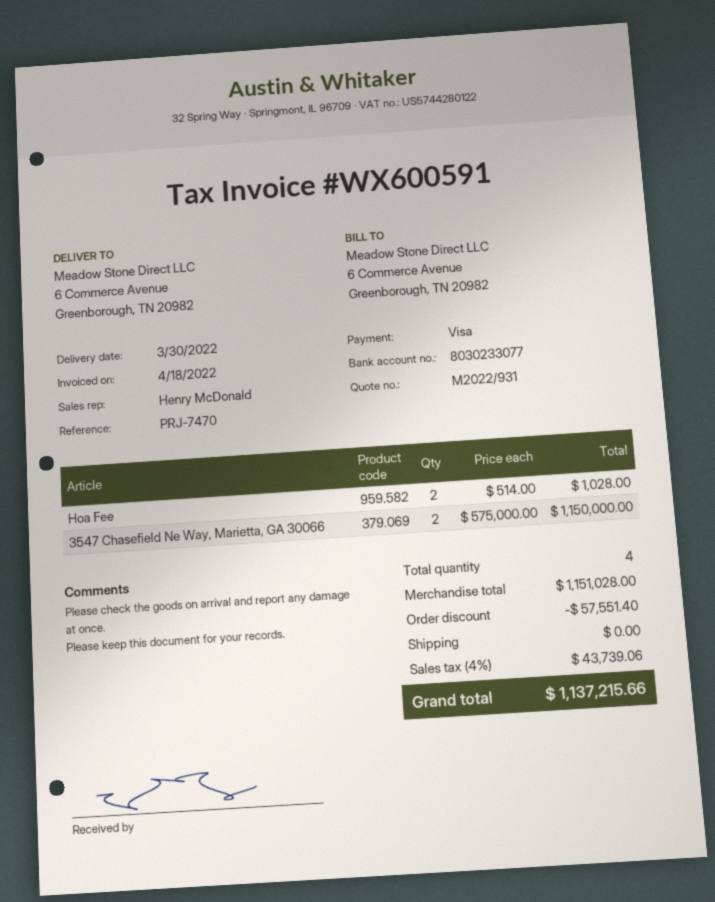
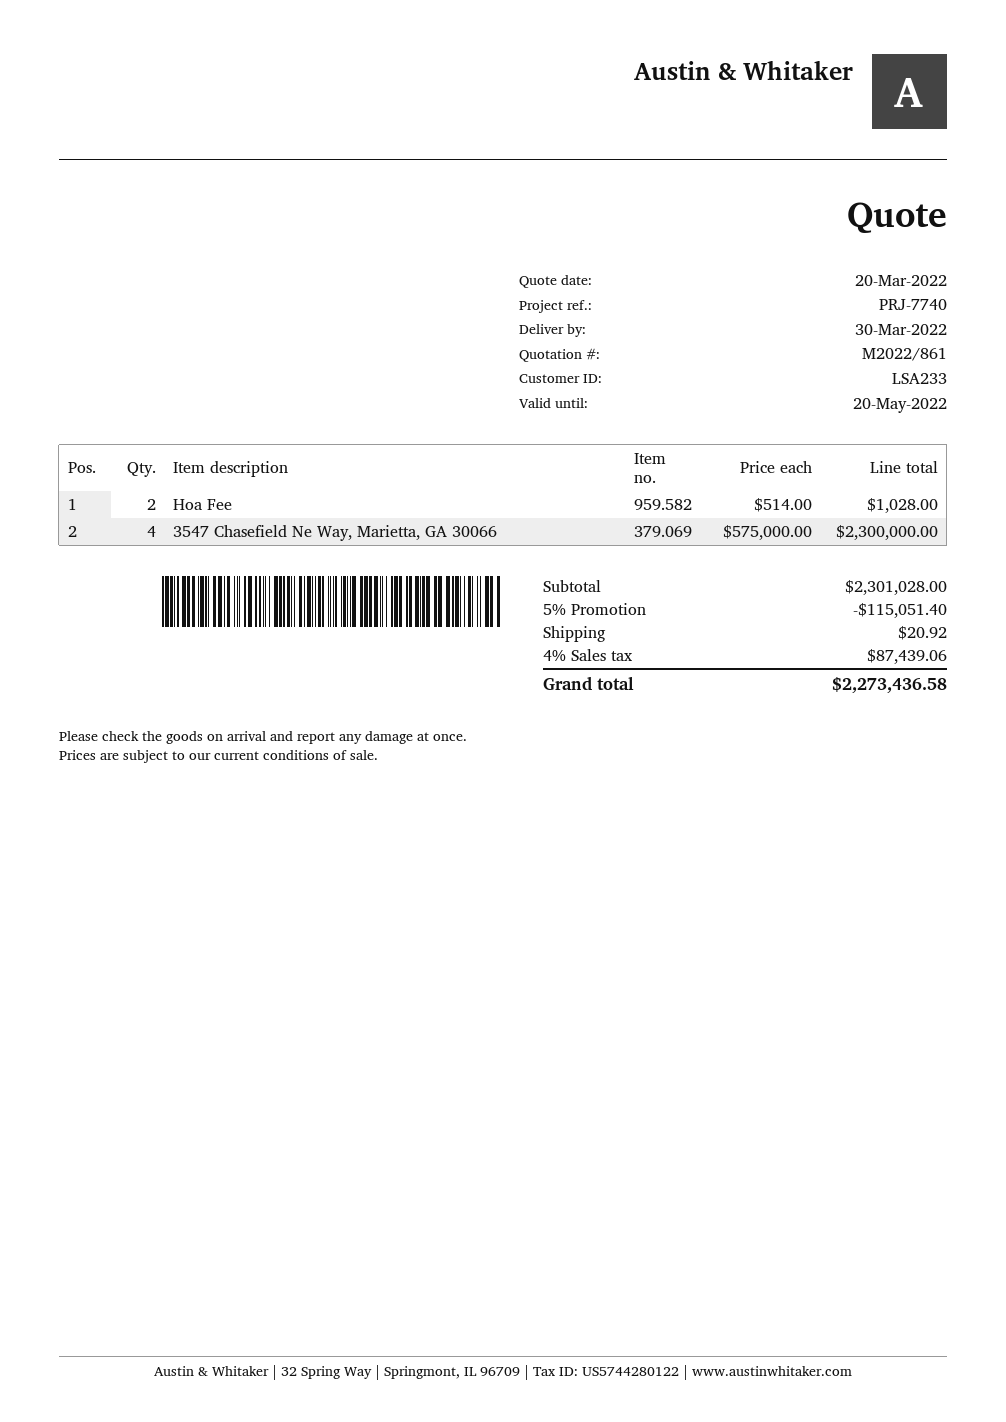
quote number: M2022/931 -> M2022/861
reference: PRJ-7470 -> PRJ-7740
3547 Chasefield Ne Way, Marietta, GA 30066: 2 x 575000.00 = 1150000.00 -> 4 x 575000.00 = 2300000.00
subtotal: 1151028.00 -> 2301028.00
discount: 57551.40 -> 115051.40
shipping: 0.00 -> 20.92
tax: 4% = 43739.06 -> 4% = 87439.06
total: 1137215.66 -> 2273436.58

